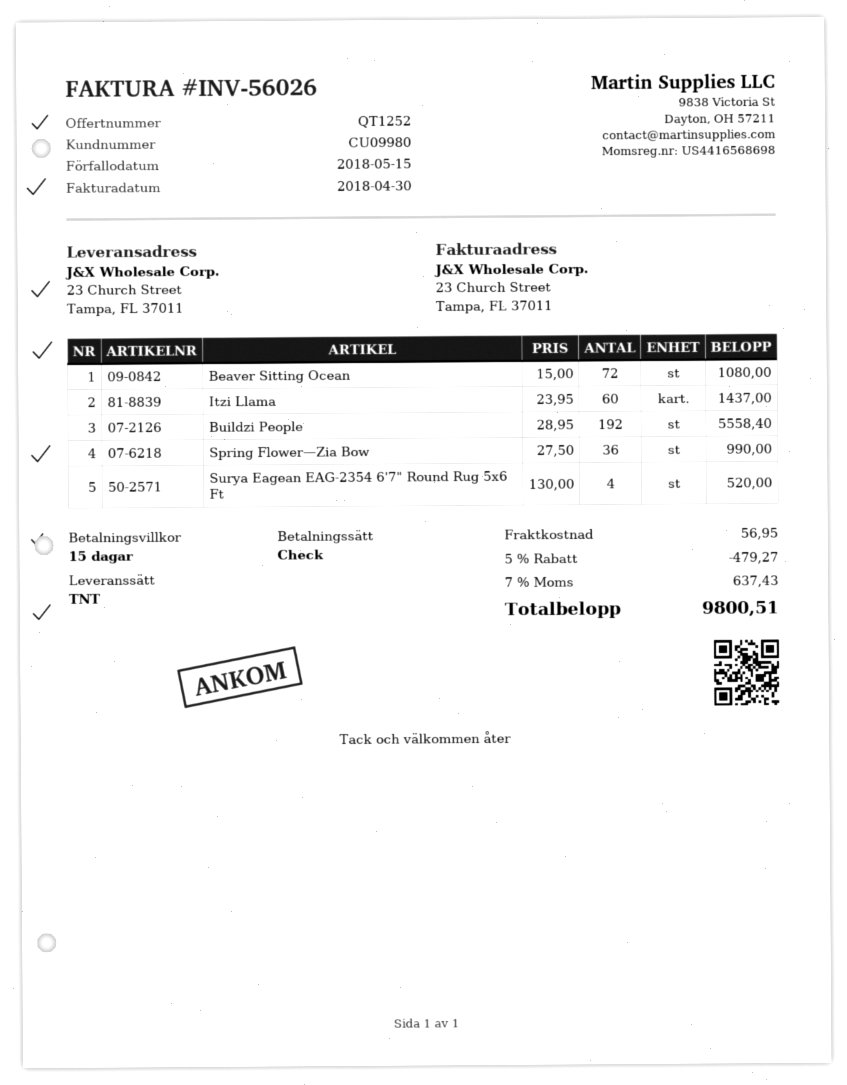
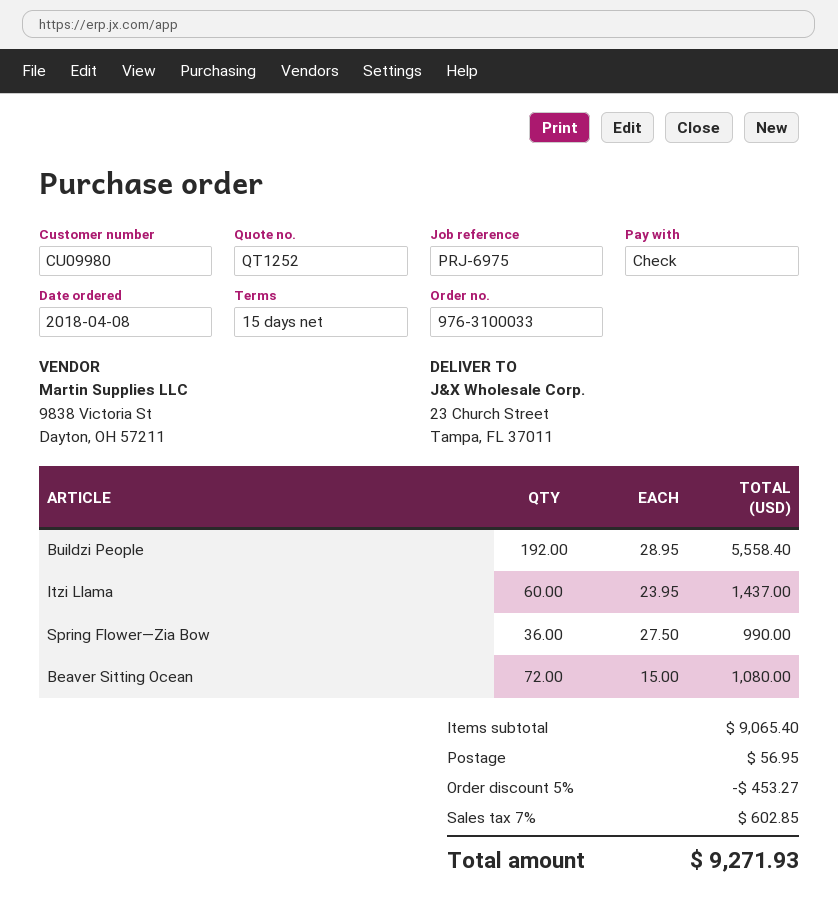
Surya Eagean EAG-2354 6'7" Round Rug 5x6 Ft: 4 x 130.00 = 520.00 -> none
discount: 5% = 479.27 -> 5% = 453.27
tax: 7% = 637.43 -> 7% = 602.85
total: 9800.51 -> 9271.93

